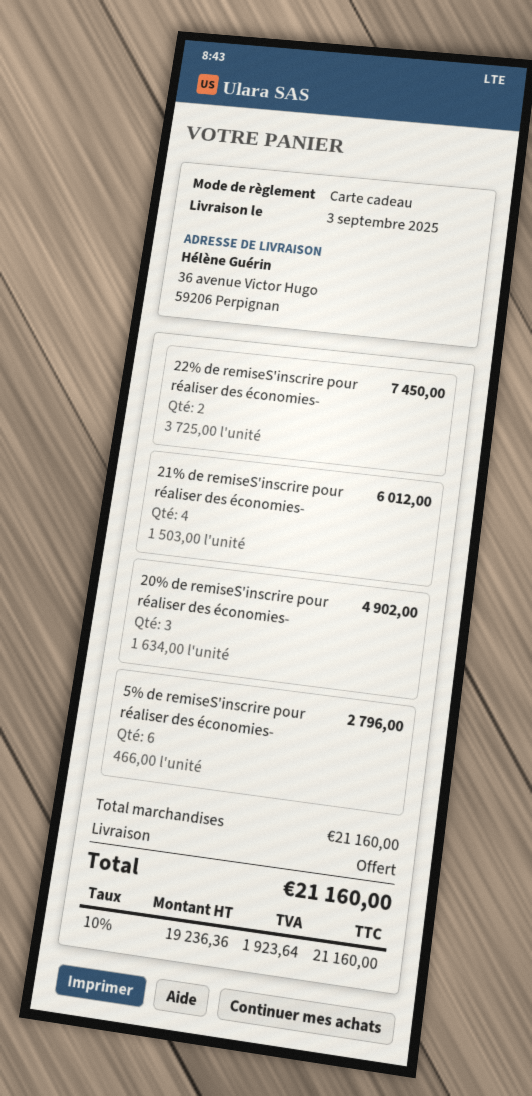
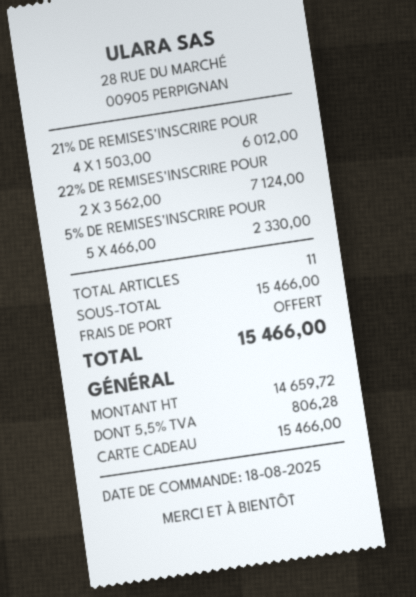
22% de remiseS'inscrire pour réaliser des économies-: 2 x 3725.00 = 7450.00 -> 2 x 3562.00 = 7124.00
20% de remiseS'inscrire pour réaliser des économies-: 3 x 1634.00 = 4902.00 -> none
5% de remiseS'inscrire pour réaliser des économies-: 6 x 466.00 = 2796.00 -> 5 x 466.00 = 2330.00
subtotal: 21160.00 -> 15466.00
net: 19236.36 -> 14659.72
tax: 10% = 1923.64 -> 5.5% = 806.28
total: 21160.00 -> 15466.00

